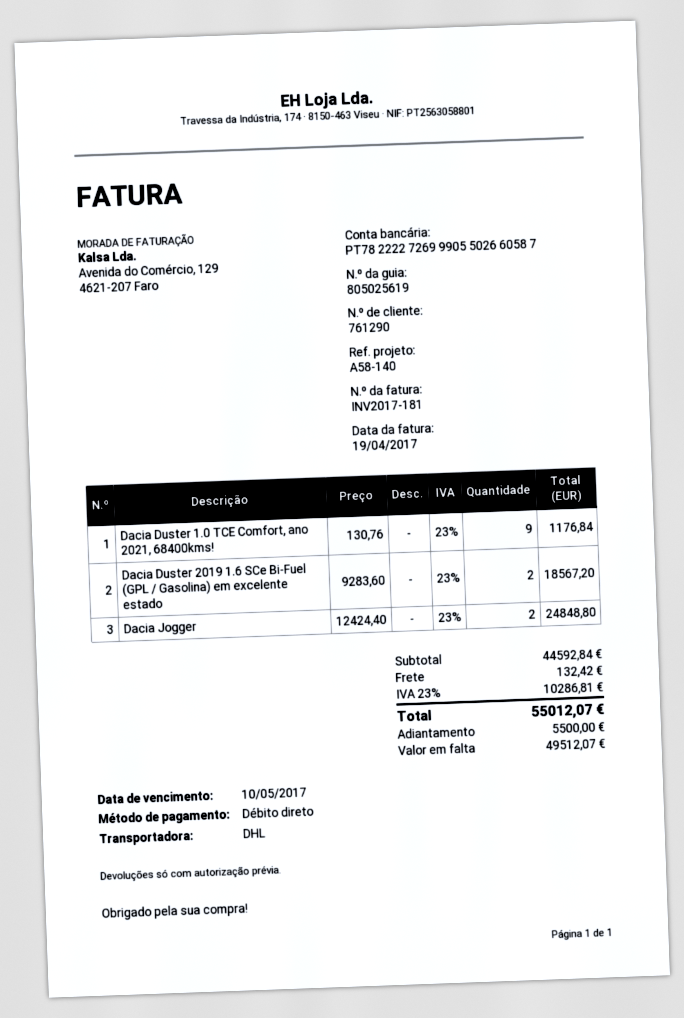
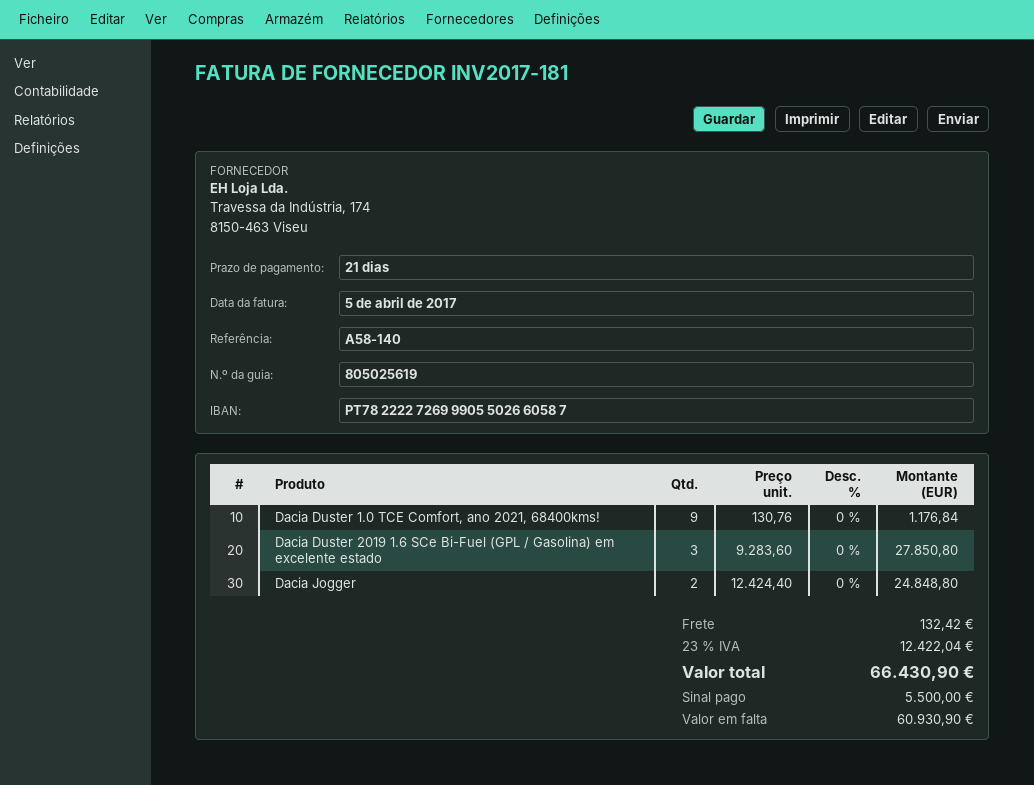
invoice date: 2017-04-19 -> 2017-04-05
Dacia Duster 2019 1.6 SCe Bi-Fuel (GPL / Gasolina) em excelente estado: 2 x 9283.60 = 18567.20 -> 3 x 9283.60 = 27850.80
tax: 23% = 10286.81 -> 23% = 12422.04
total: 55012.07 -> 66430.90
balance: 49512.07 -> 60930.90

